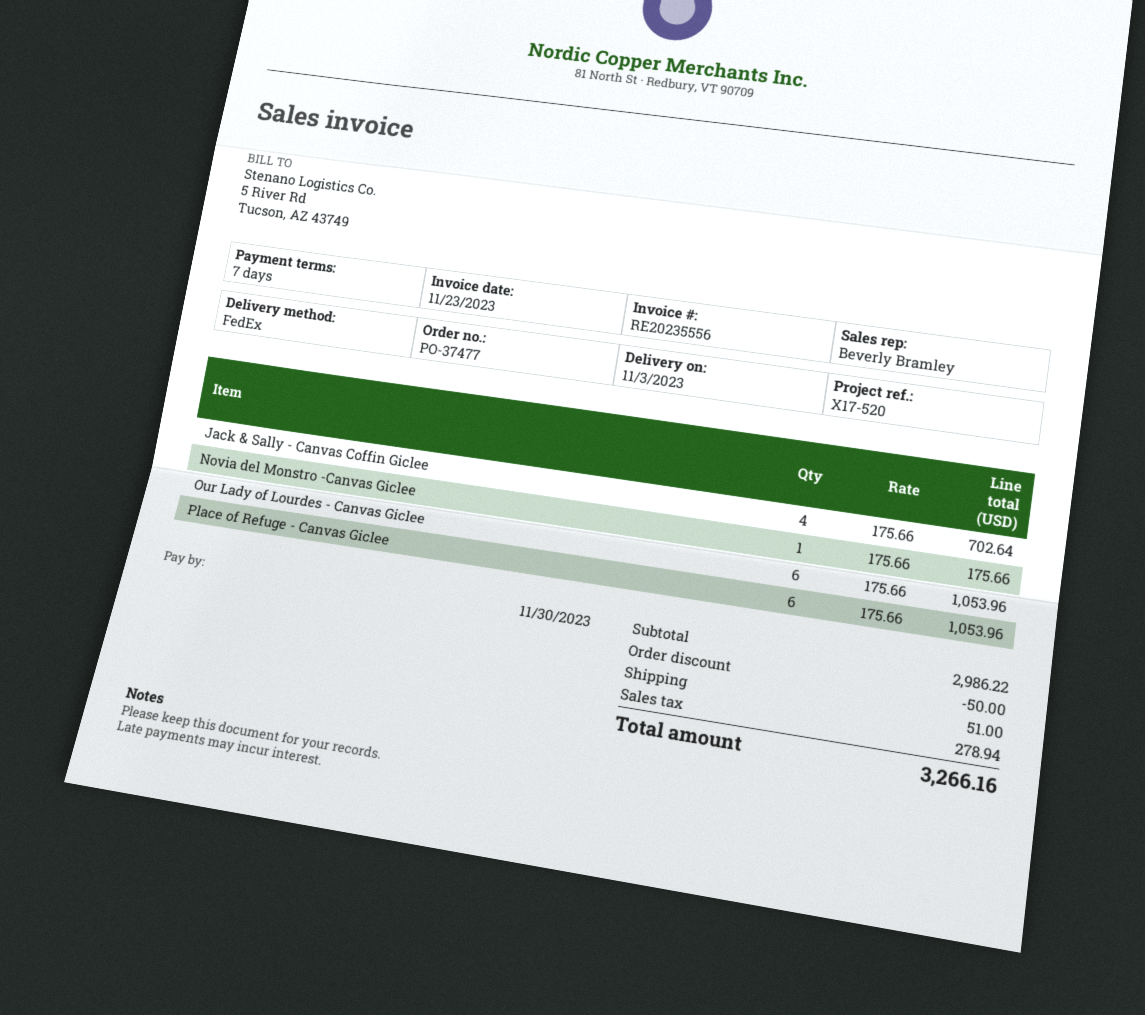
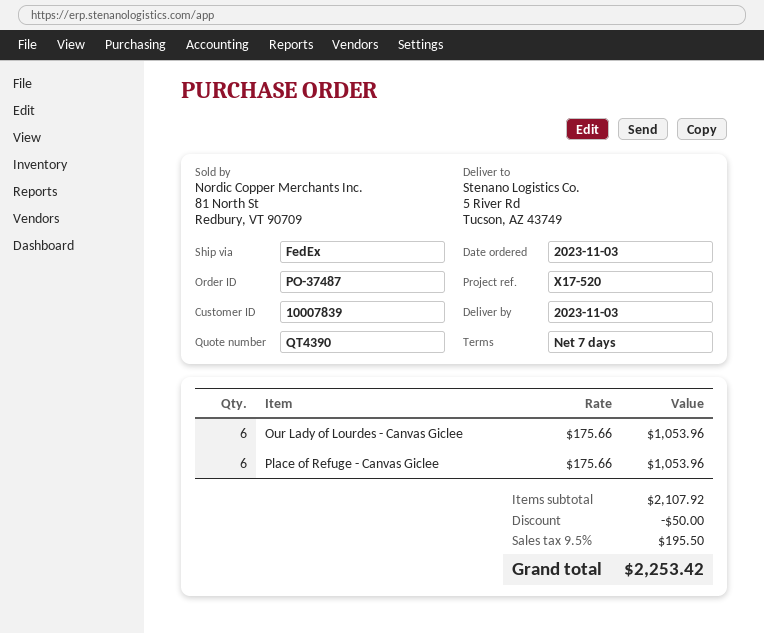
order number: PO-37477 -> PO-37487
Jack & Sally - Canvas Coffin Giclee: 4 x 175.66 = 702.64 -> none
Novia del Monstro -Canvas Giclee: 1 x 175.66 = 175.66 -> none
subtotal: 2986.22 -> 2107.92
shipping: 51.00 -> none
tax: 278.94 -> 195.50
total: 3266.16 -> 2253.42

